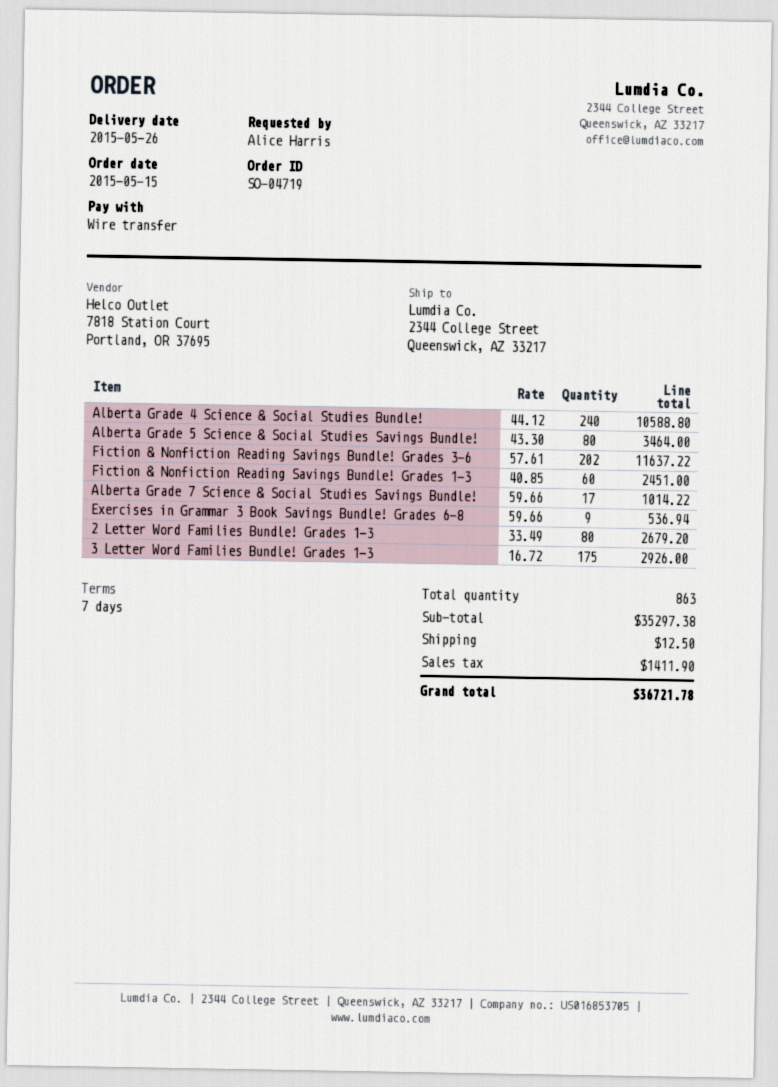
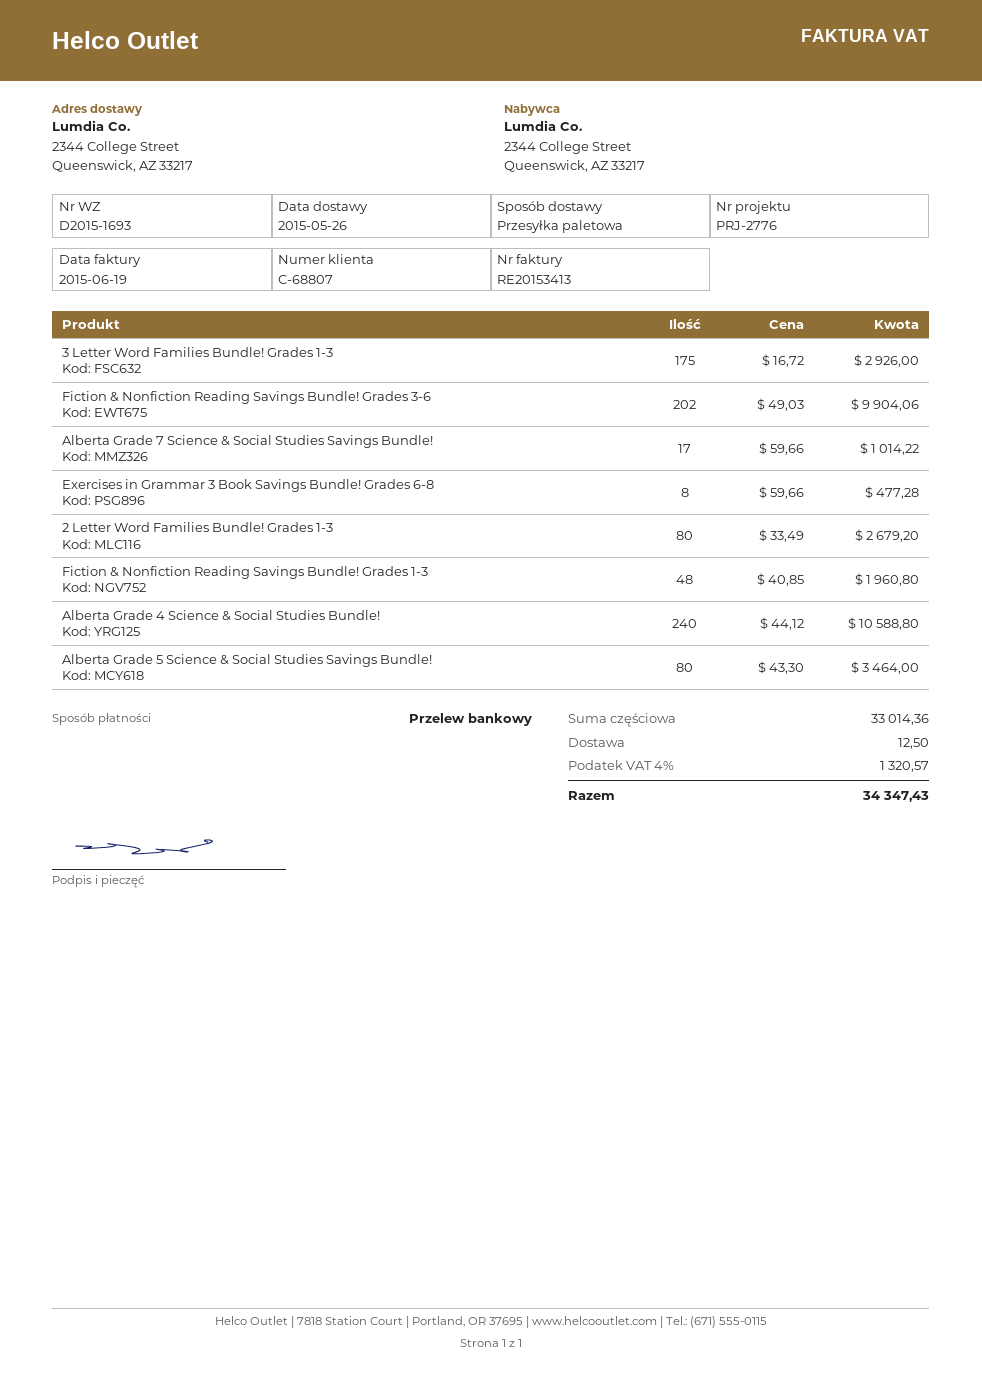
Fiction & Nonfiction Reading Savings Bundle! Grades 3-6: 202 x 57.61 = 11637.22 -> 202 x 49.03 = 9904.06
Fiction & Nonfiction Reading Savings Bundle! Grades 1-3: 60 x 40.85 = 2451.00 -> 48 x 40.85 = 1960.80
Exercises in Grammar 3 Book Savings Bundle! Grades 6-8: 9 x 59.66 = 536.94 -> 8 x 59.66 = 477.28
subtotal: 35297.38 -> 33014.36
tax: 1411.90 -> 1320.57
total: 36721.78 -> 34347.43

